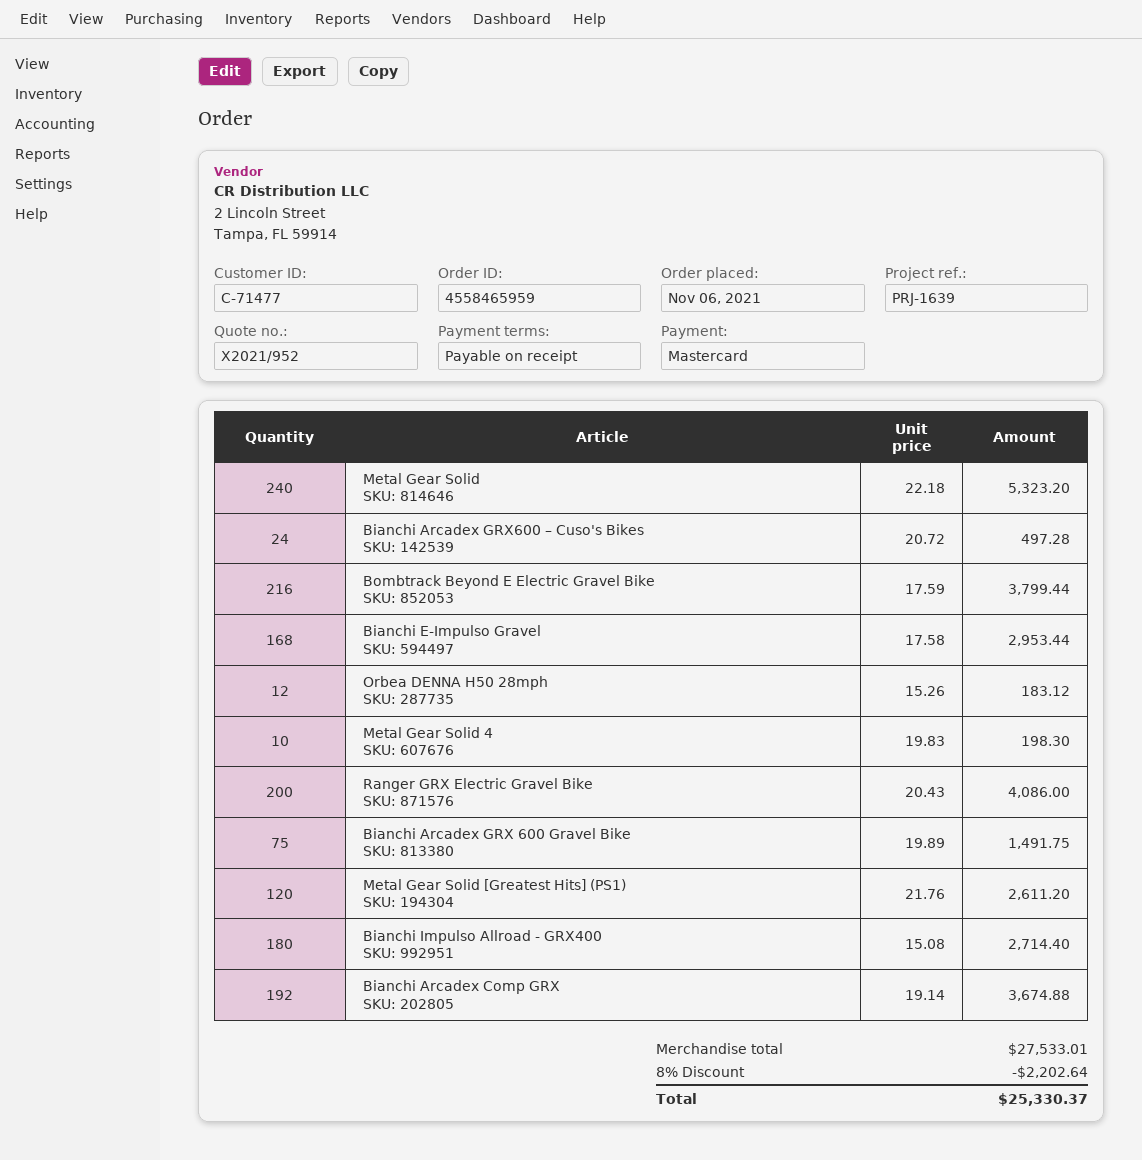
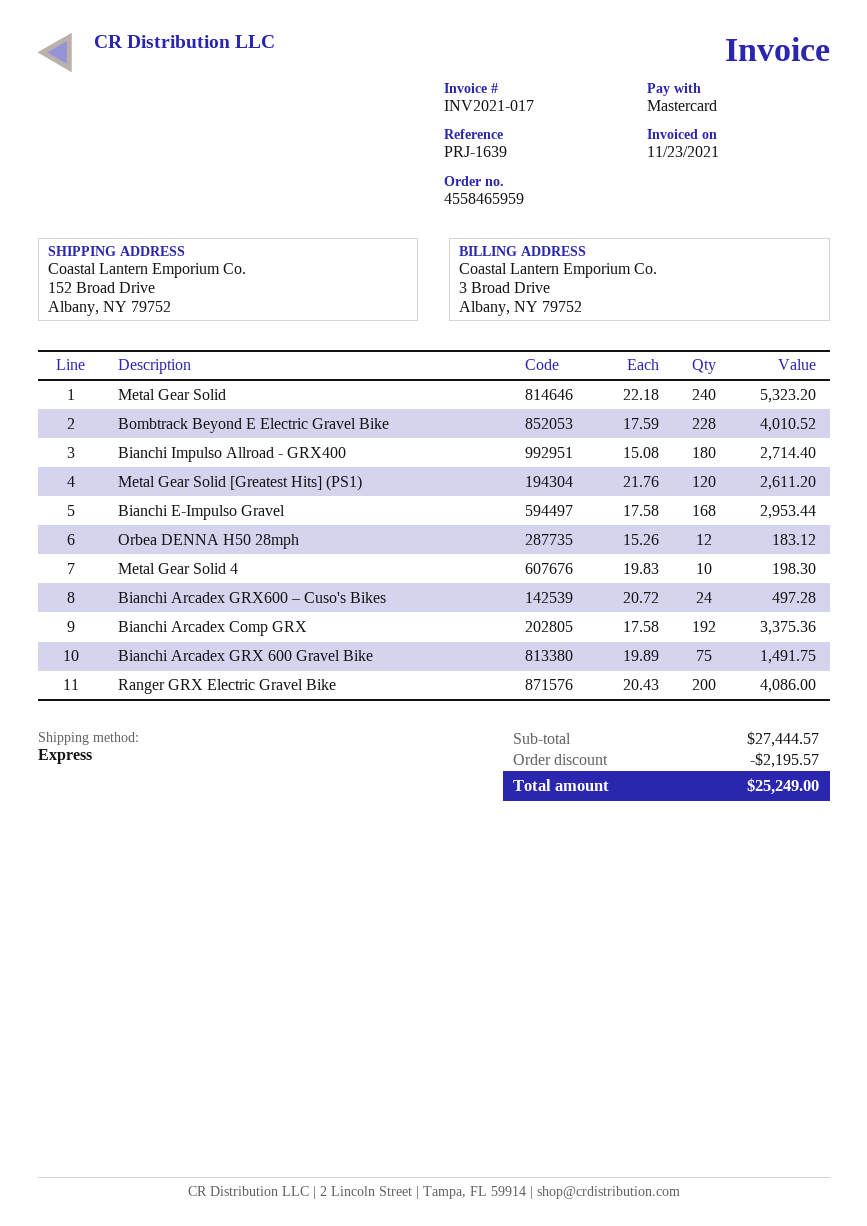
Bombtrack Beyond E Electric Gravel Bike: 216 x 17.59 = 3799.44 -> 228 x 17.59 = 4010.52
Bianchi Arcadex Comp GRX: 192 x 19.14 = 3674.88 -> 192 x 17.58 = 3375.36
subtotal: 27533.01 -> 27444.57
discount: 2202.64 -> 2195.57
total: 25330.37 -> 25249.00

